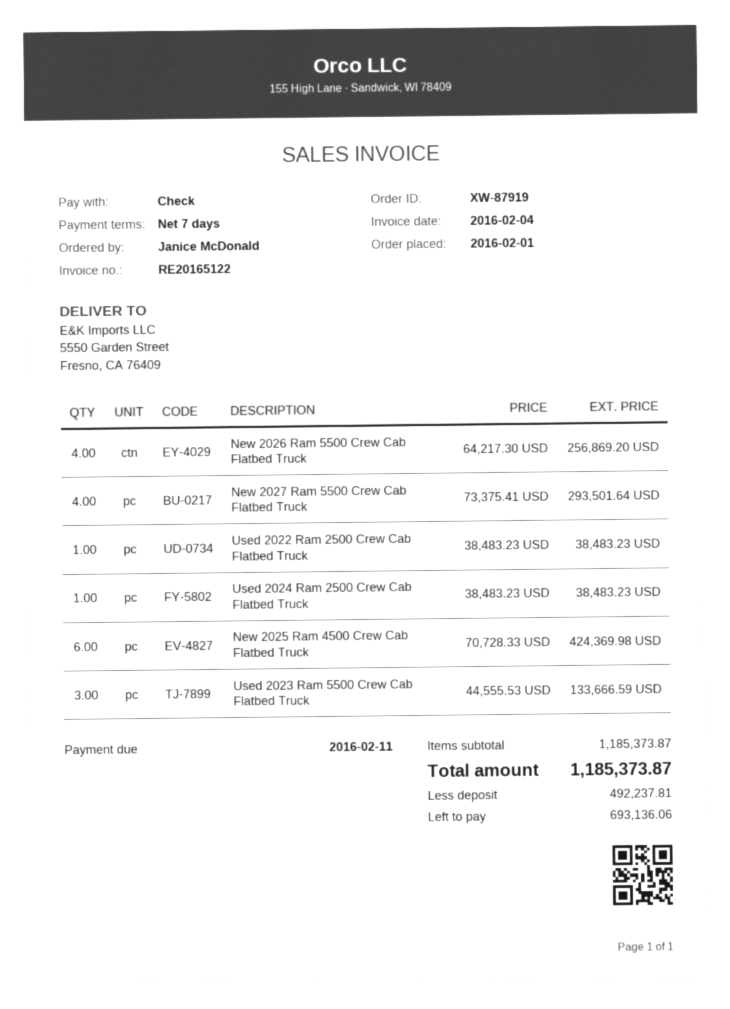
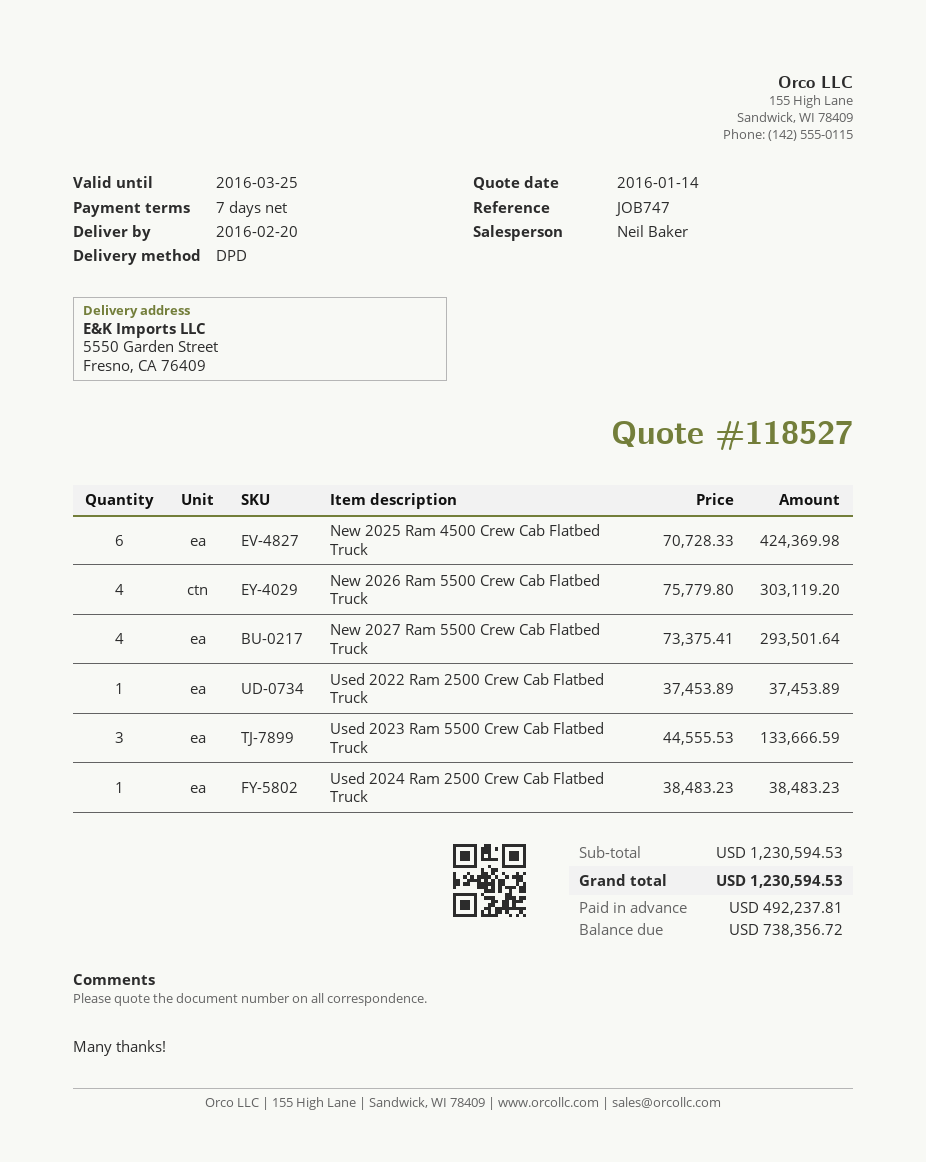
New 2026 Ram 5500 Crew Cab Flatbed Truck: 4 x 64217.30 = 256869.20 -> 4 x 75779.80 = 303119.20
Used 2022 Ram 2500 Crew Cab Flatbed Truck: 1 x 38483.23 = 38483.23 -> 1 x 37453.89 = 37453.89
subtotal: 1185373.87 -> 1230594.53
total: 1185373.87 -> 1230594.53
balance: 693136.06 -> 738356.72

